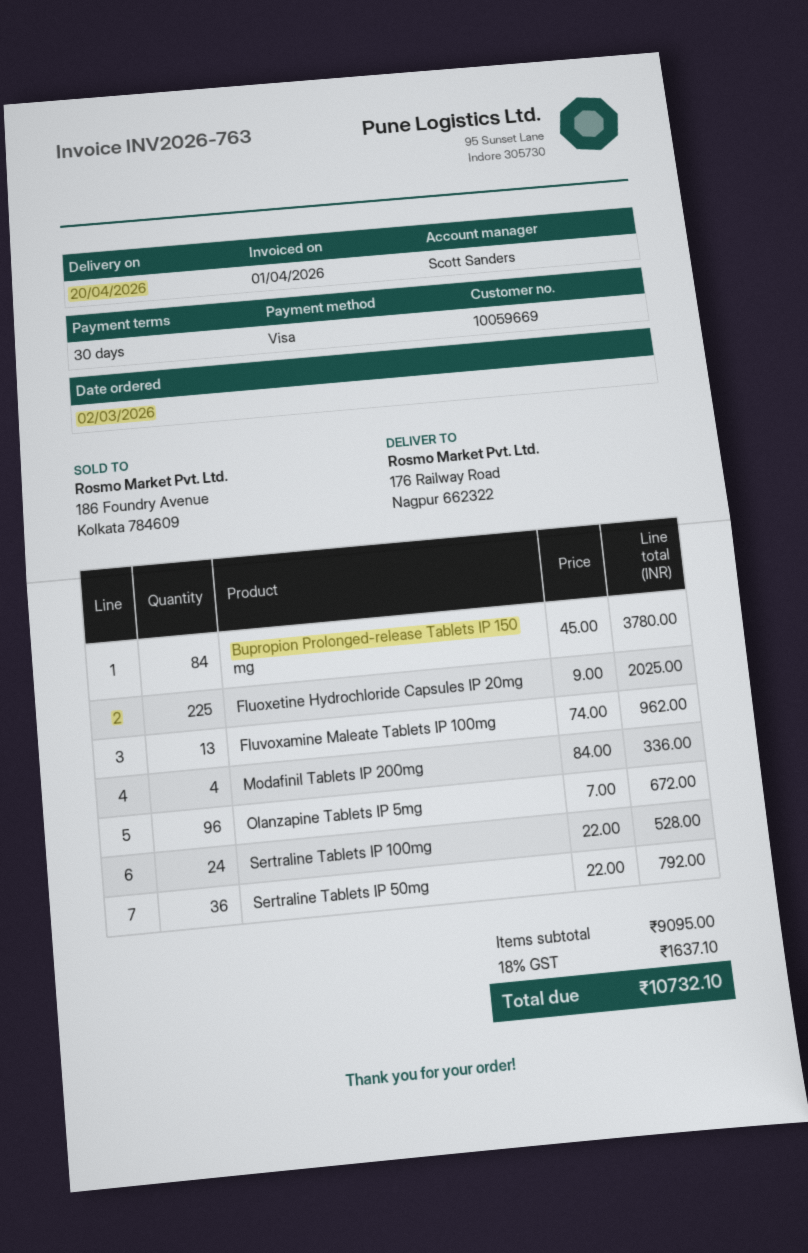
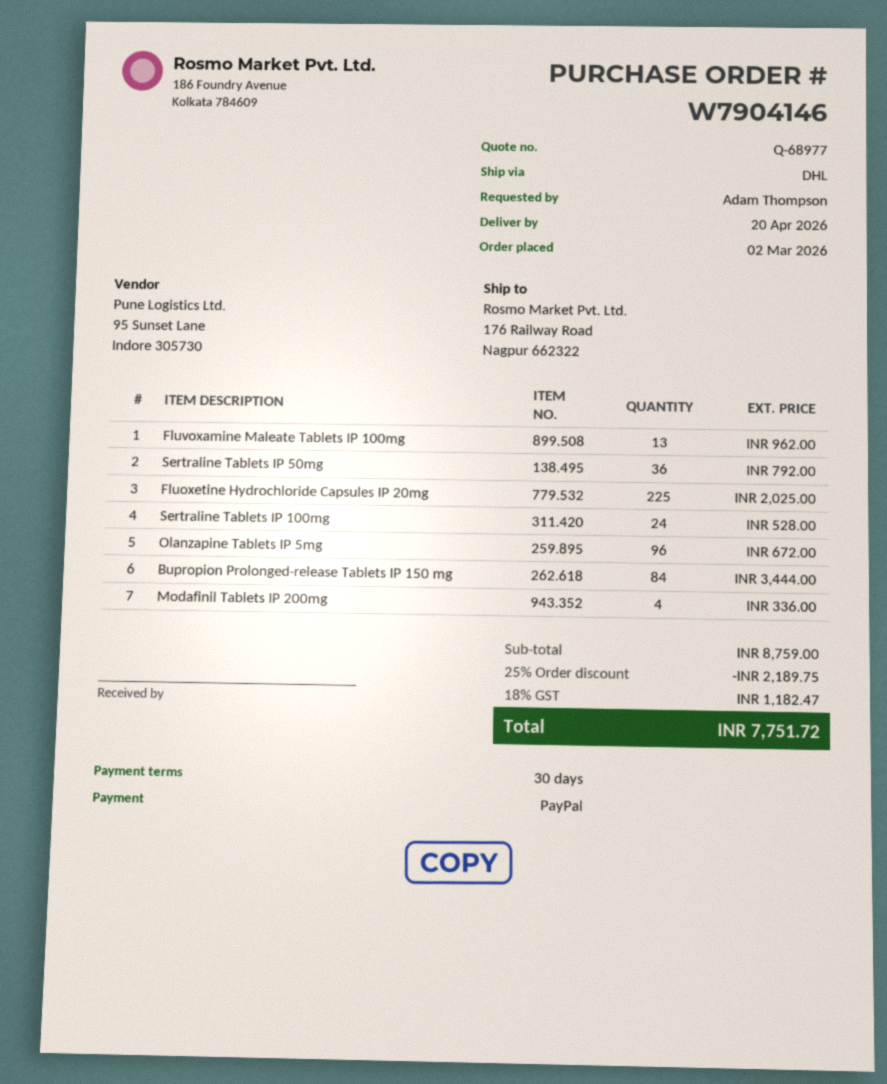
payment method: Visa -> PayPal
Bupropion Prolonged-release Tablets IP 150 mg: 84 for 3780.00 -> 84 for 3444.00
subtotal: 9095.00 -> 8759.00
discount: none -> 25% = 2189.75
tax: 18% = 1637.10 -> 18% = 1182.47
total: 10732.10 -> 7751.72

